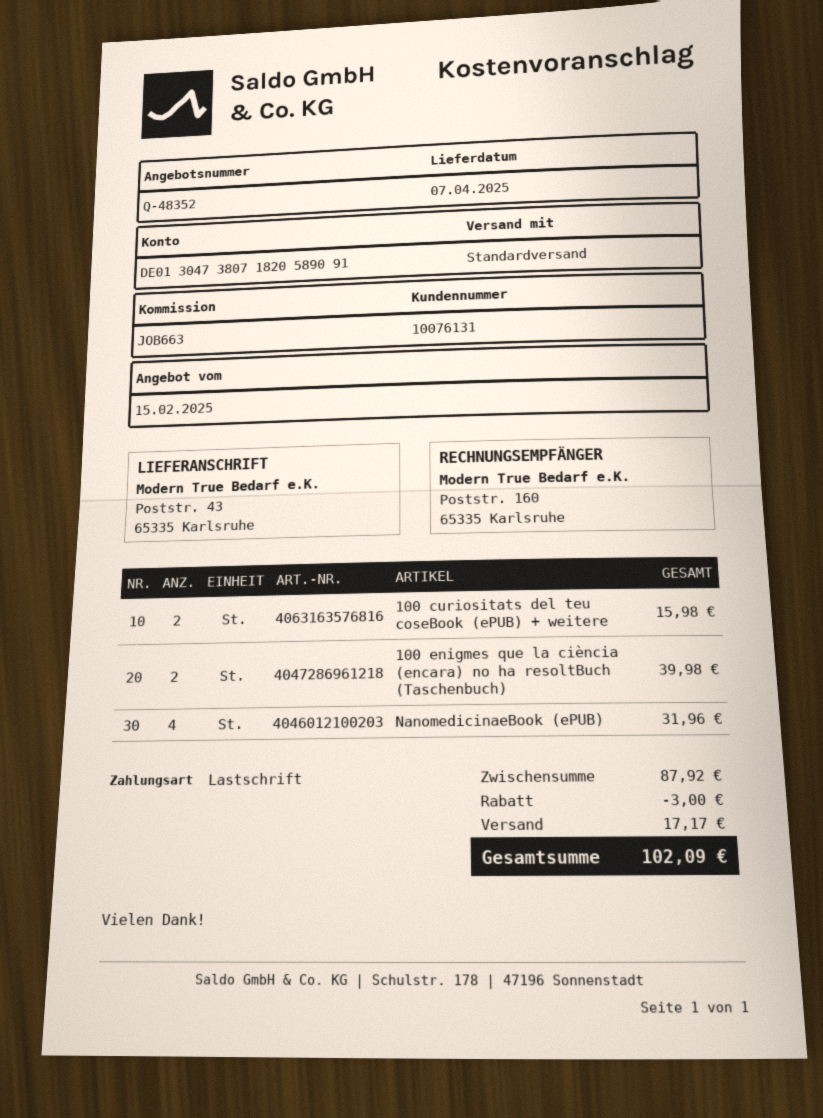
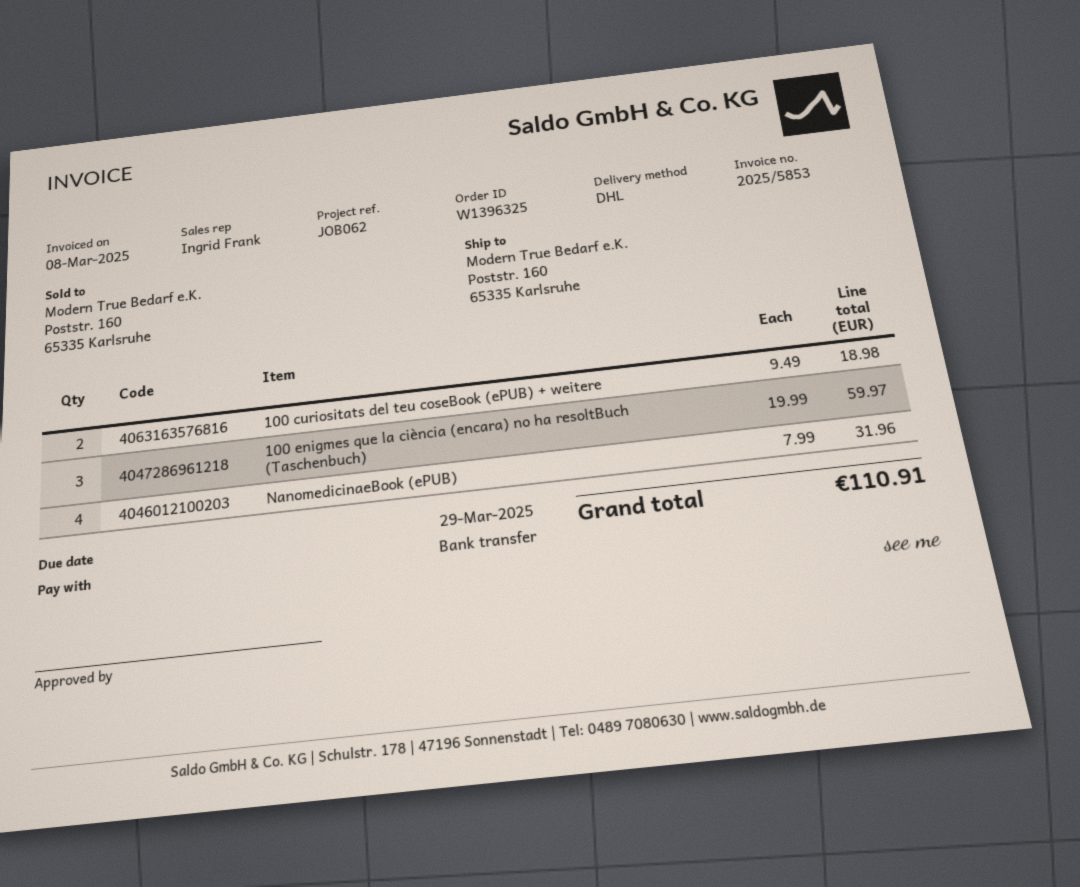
reference: JOB663 -> JOB062
payment method: direct debit -> bank transfer
shipping method: standard -> DHL
ship to: Poststr. 43, 65335 Karlsruhe -> Poststr. 160, 65335 Karlsruhe
100 curiositats del teu coseBook (ePUB) + weitere: 2 for 15.98 -> 2 for 18.98
100 enigmes que la ciència (encara) no ha resoltBuch (Taschenbuch): 2 for 39.98 -> 3 for 59.97
discount: 3.00 -> none
shipping: 17.17 -> none
total: 102.09 -> 110.91

